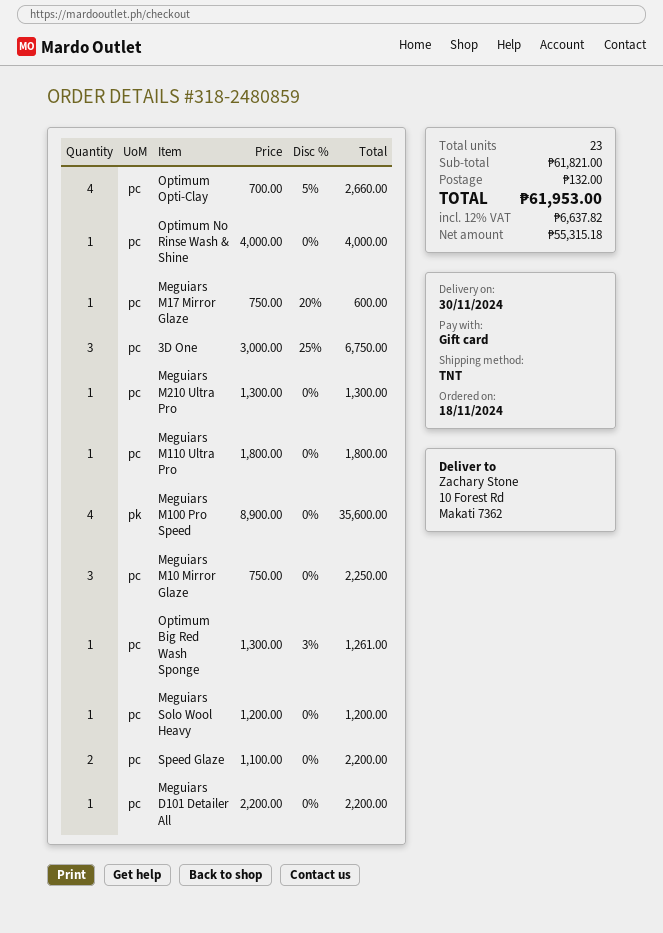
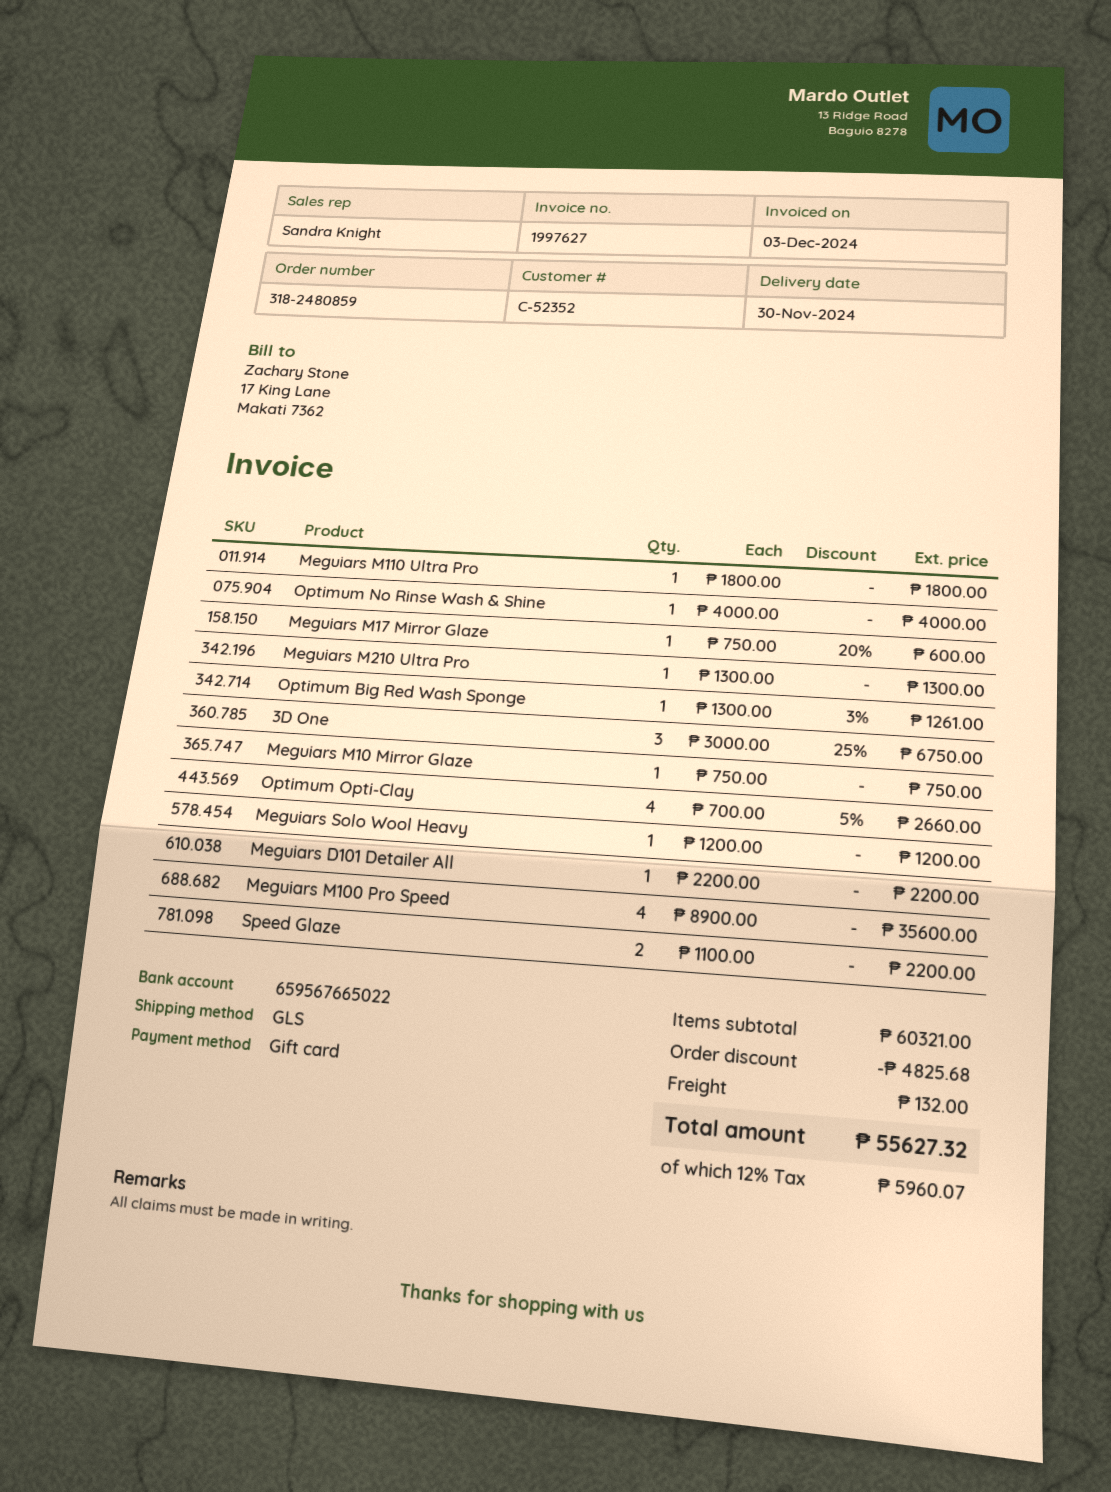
shipping method: TNT -> GLS
Meguiars M10 Mirror Glaze: 3 x 750.00 = 2250.00 -> 1 x 750.00 = 750.00
subtotal: 61821.00 -> 60321.00
discount: none -> 4825.68
tax: 12% = 6637.82 -> 12% = 5960.07
total: 61953.00 -> 55627.32

